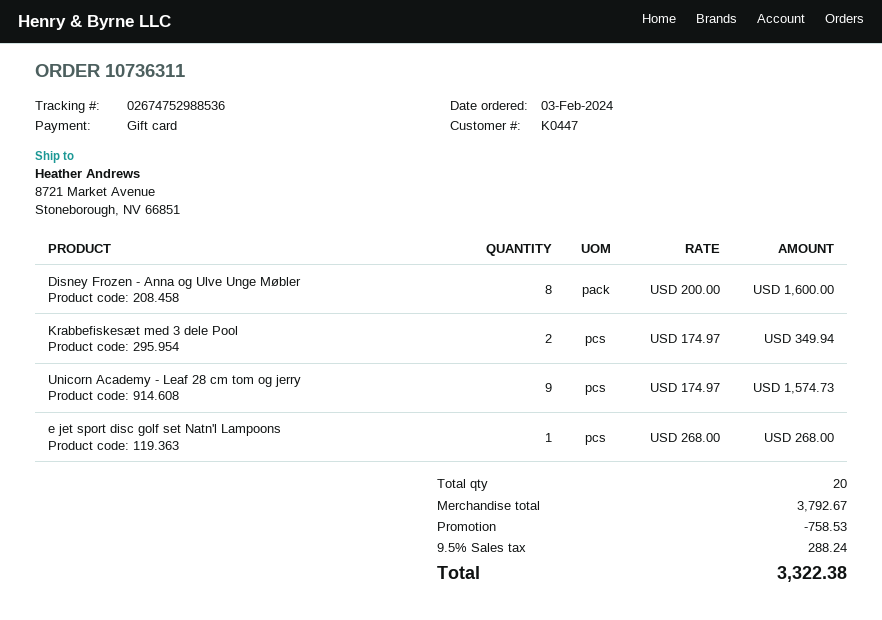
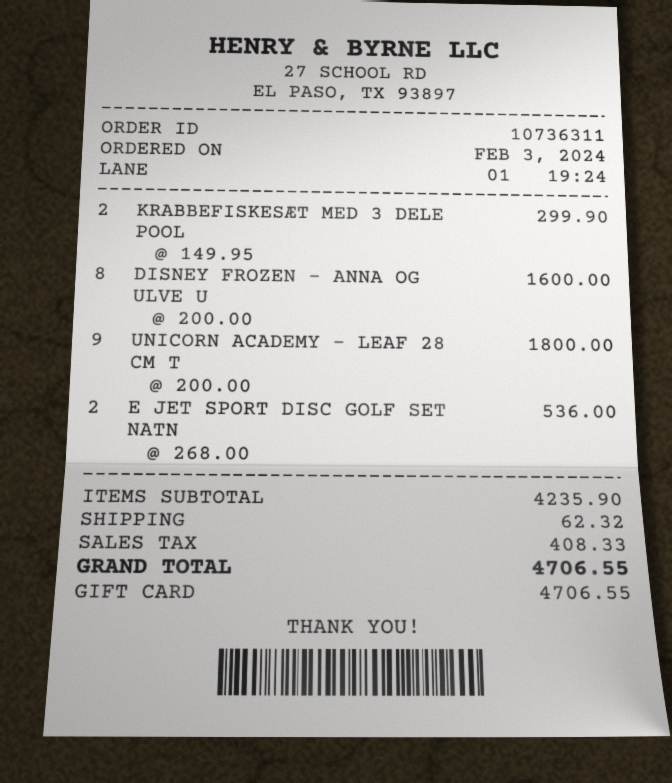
Krabbefiskesæt med 3 dele Pool: 2 x 174.97 = 349.94 -> 2 x 149.95 = 299.90
Unicorn Academy - Leaf 28 cm tom og jerry: 9 x 174.97 = 1574.73 -> 9 x 200.00 = 1800.00
e jet sport disc golf set Natn'l Lampoons: 1 x 268.00 = 268.00 -> 2 x 268.00 = 536.00
subtotal: 3792.67 -> 4235.90
discount: 758.53 -> none
shipping: none -> 62.32
tax: 288.24 -> 408.33
total: 3322.38 -> 4706.55

